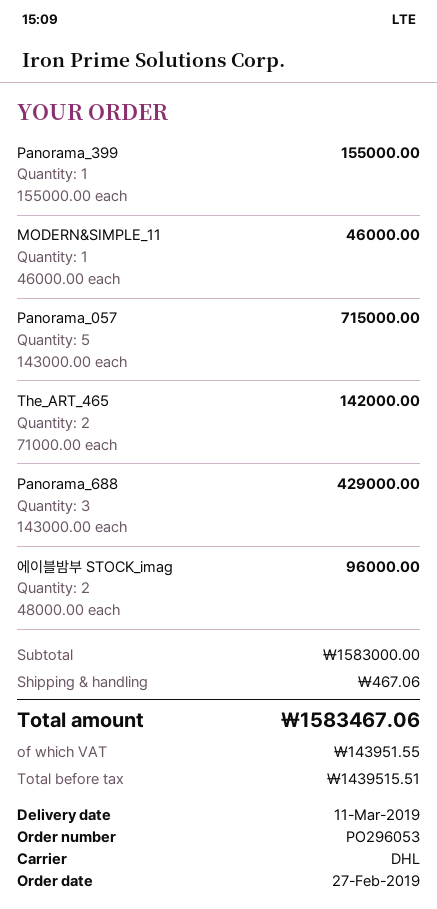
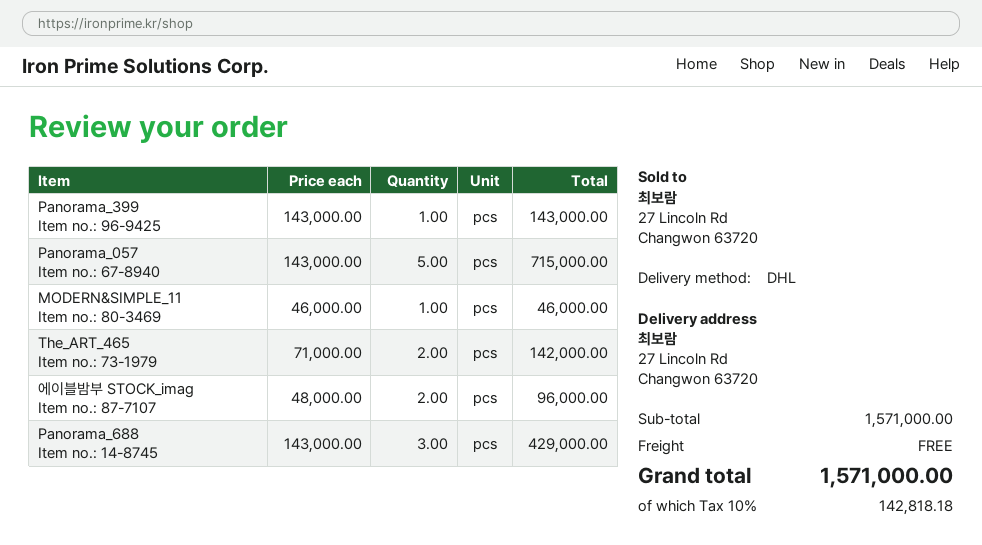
Panorama_399: 1 x 155000.00 = 155000.00 -> 1 x 143000.00 = 143000.00
subtotal: 1583000.00 -> 1571000.00
shipping: 467.06 -> 0.00
tax: 143951.55 -> 142818.18
total: 1583467.06 -> 1571000.00

